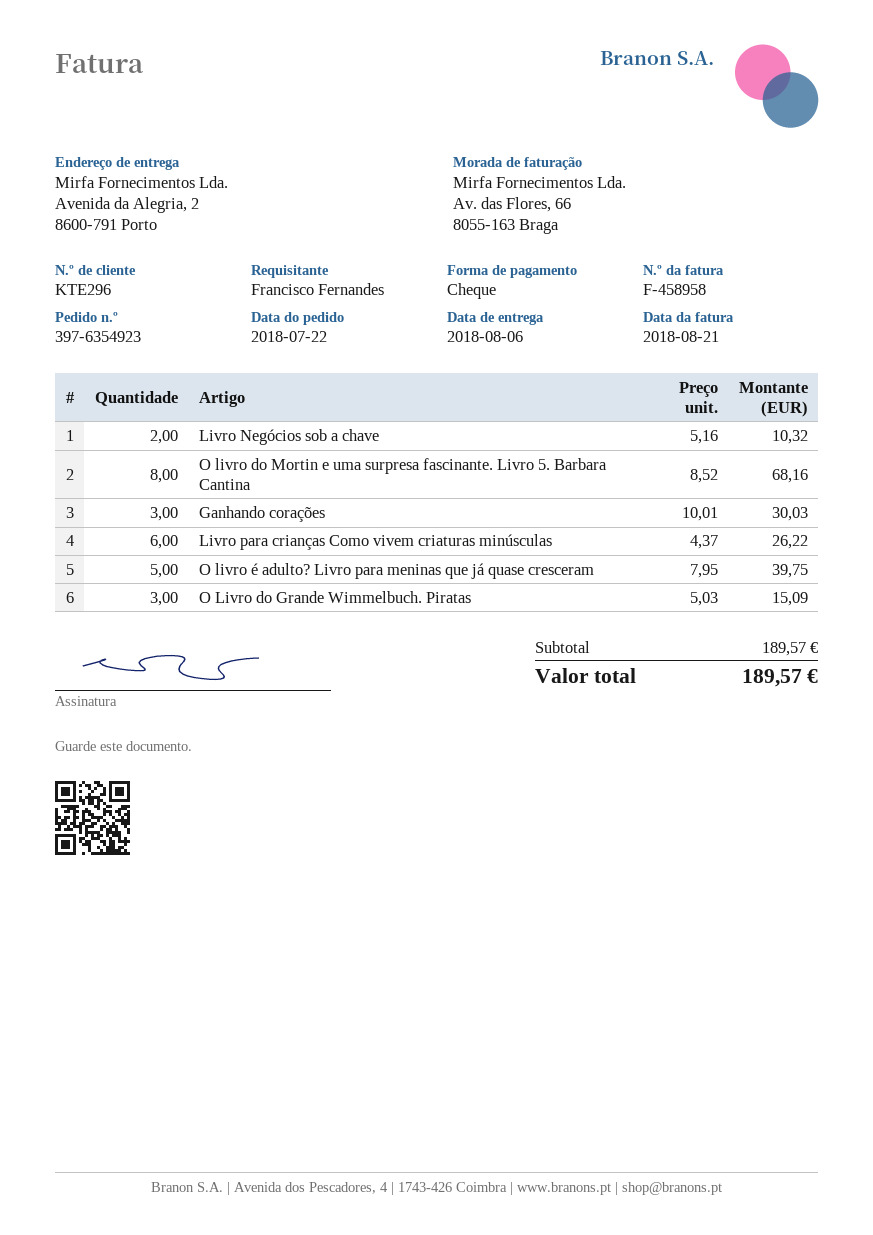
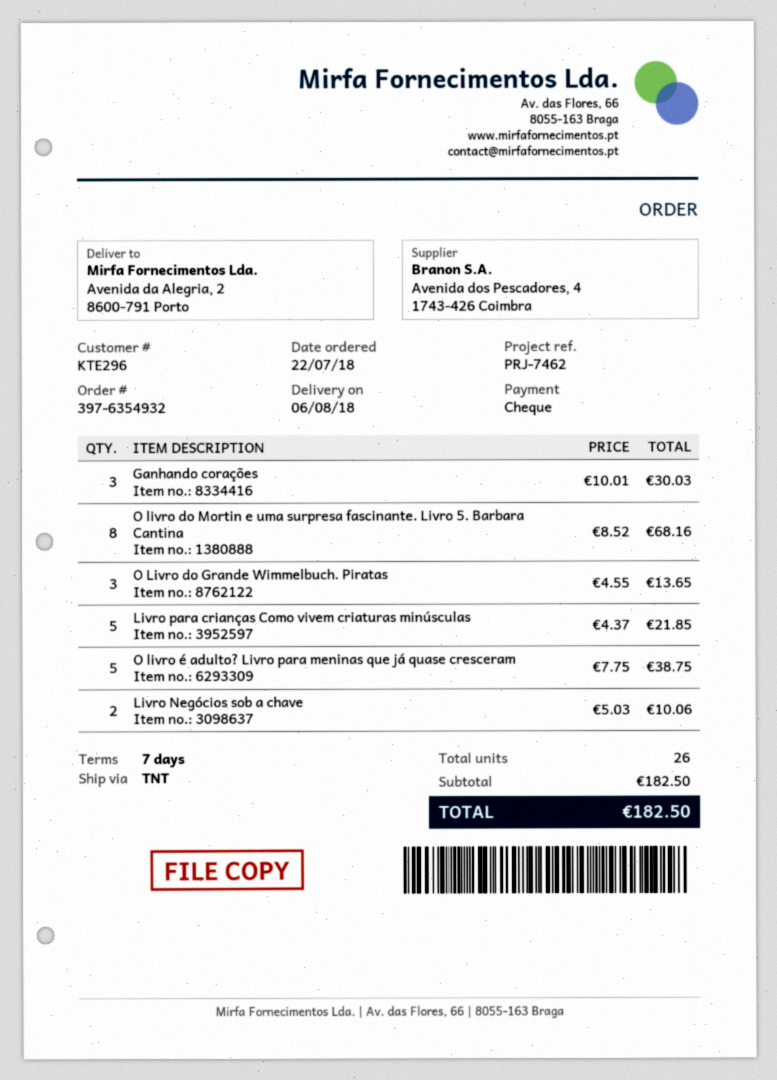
order number: 397-6354923 -> 397-6354932
Livro Negócios sob a chave: 2 x 5.16 = 10.32 -> 2 x 5.03 = 10.06
Livro para crianças Como vivem criaturas minúsculas: 6 x 4.37 = 26.22 -> 5 x 4.37 = 21.85
O livro é adulto? Livro para meninas que já quase cresceram: 5 x 7.95 = 39.75 -> 5 x 7.75 = 38.75
O Livro do Grande Wimmelbuch. Piratas: 3 x 5.03 = 15.09 -> 3 x 4.55 = 13.65
subtotal: 189.57 -> 182.50
total: 189.57 -> 182.50

